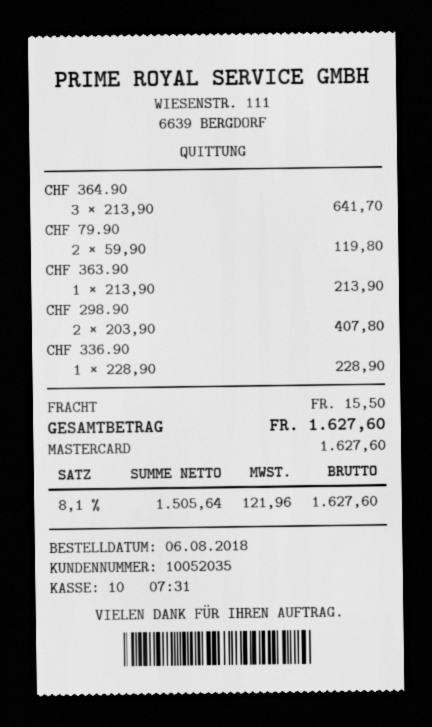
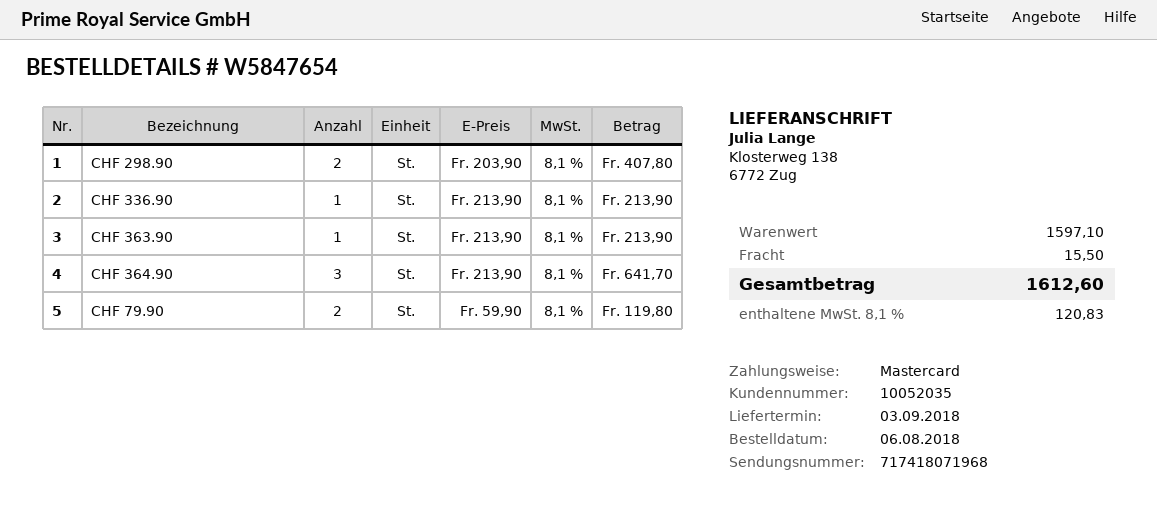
CHF 336.90: 1 x 228.90 = 228.90 -> 1 x 213.90 = 213.90
tax: 8.1% = 121.96 -> 8.1% = 120.83
total: 1627.60 -> 1612.60

